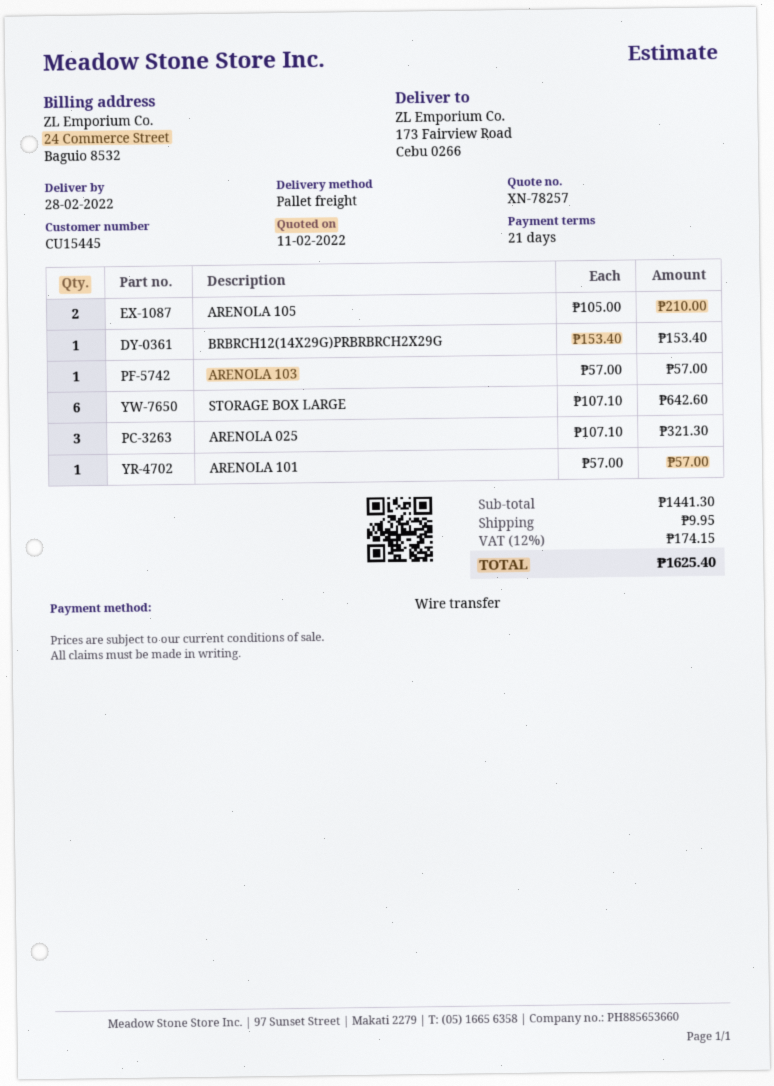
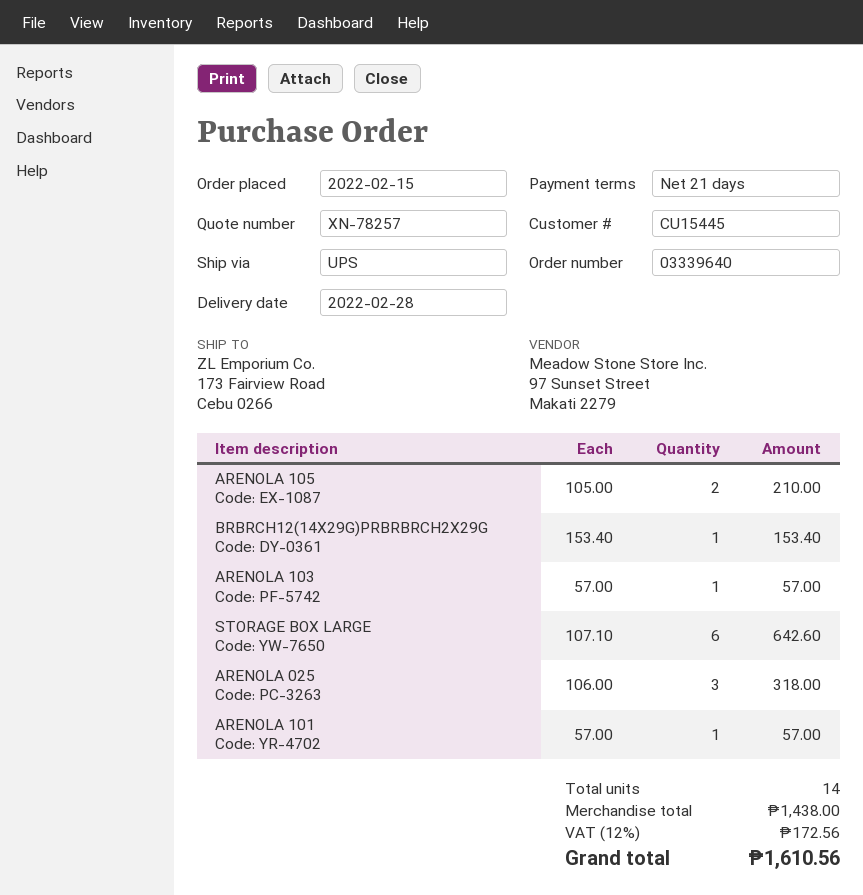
shipping method: pallet freight -> UPS
ARENOLA 025: 3 x 107.10 = 321.30 -> 3 x 106.00 = 318.00
subtotal: 1441.30 -> 1438.00
shipping: 9.95 -> none
tax: 12% = 174.15 -> 12% = 172.56
total: 1625.40 -> 1610.56

